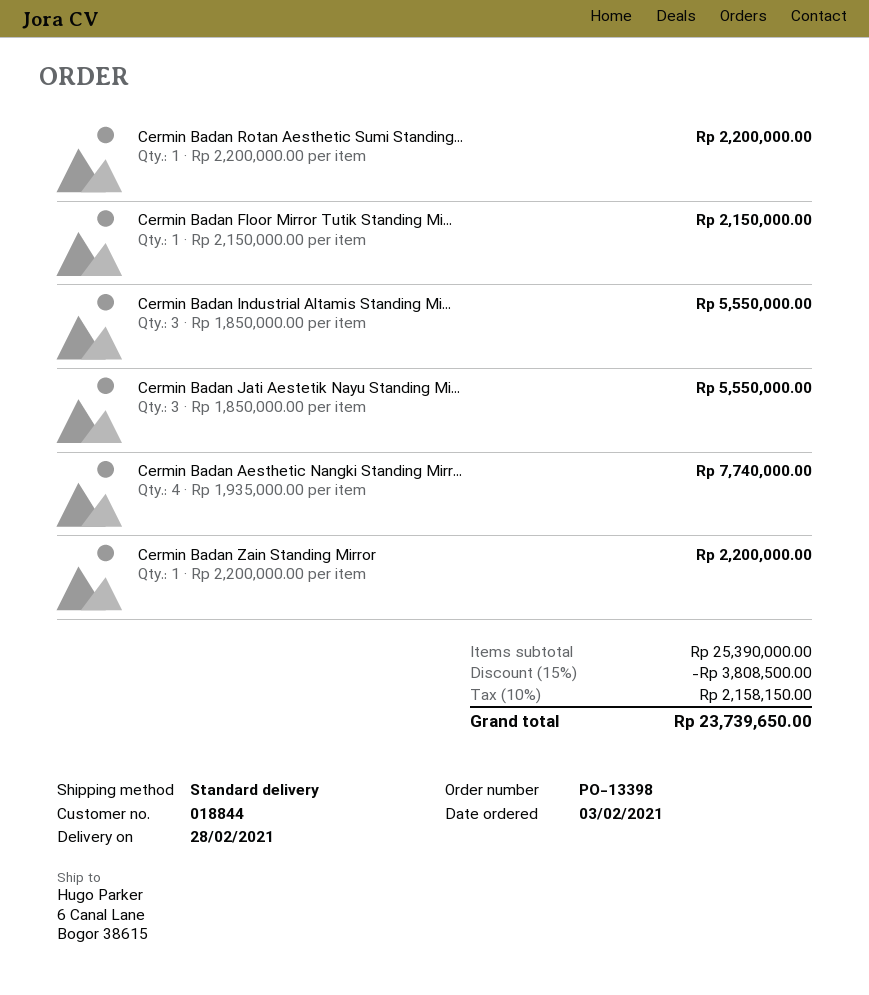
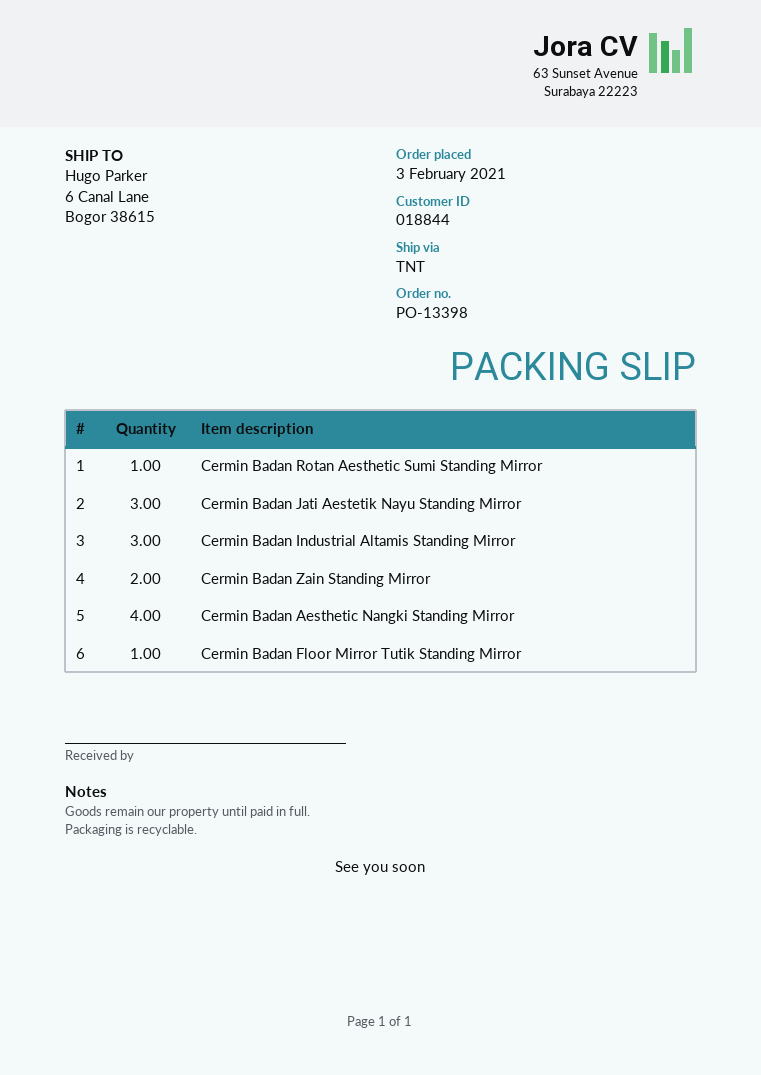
shipping method: standard -> TNT
Cermin Badan Zain Standing Mirror: 1 -> 2

